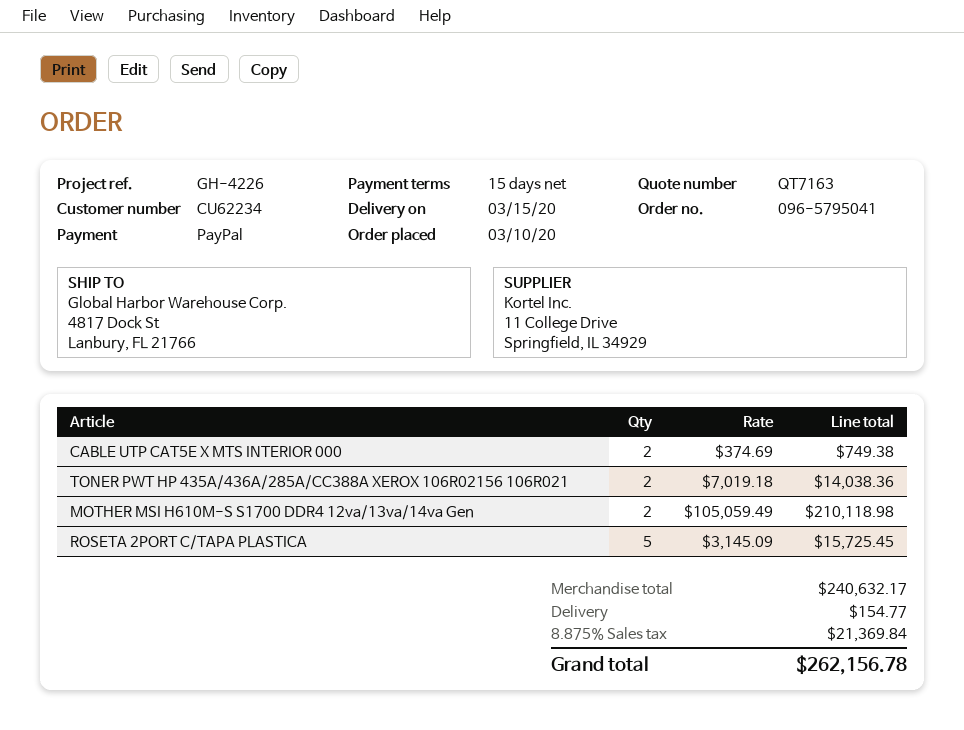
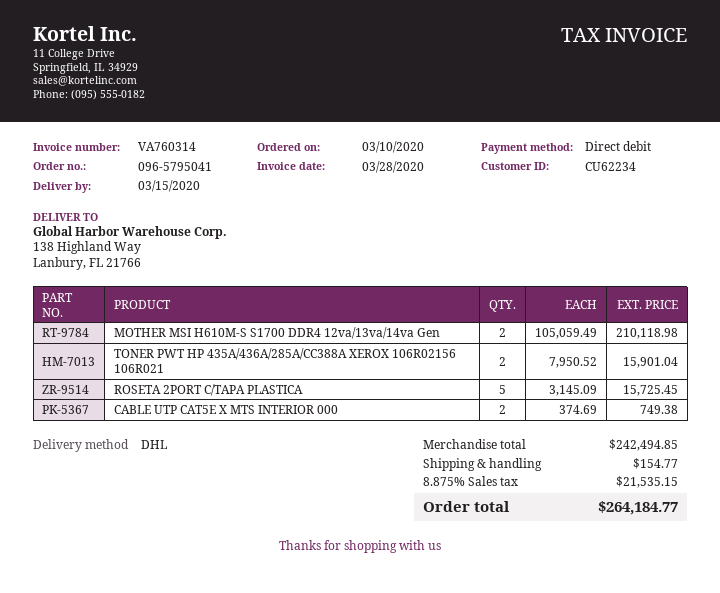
payment method: PayPal -> direct debit
ship to: 4817 Dock St, Lanbury, FL 21766 -> 138 Highland Way, Lanbury, FL 21766
TONER PWT HP 435A/436A/285A/CC388A XEROX 106R02156 106R021: 2 x 7019.18 = 14038.36 -> 2 x 7950.52 = 15901.04
subtotal: 240632.17 -> 242494.85
tax: 8.875% = 21369.84 -> 8.875% = 21535.15
total: 262156.78 -> 264184.77

